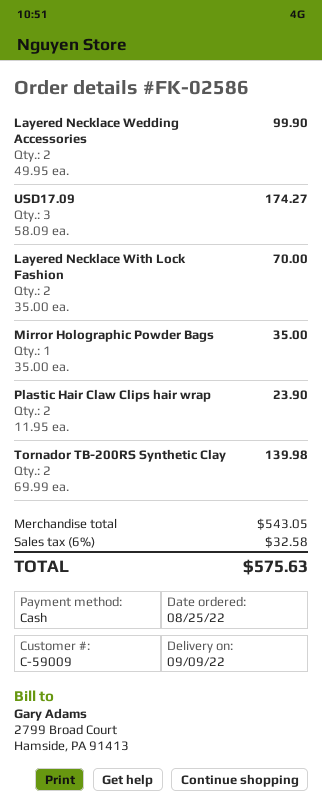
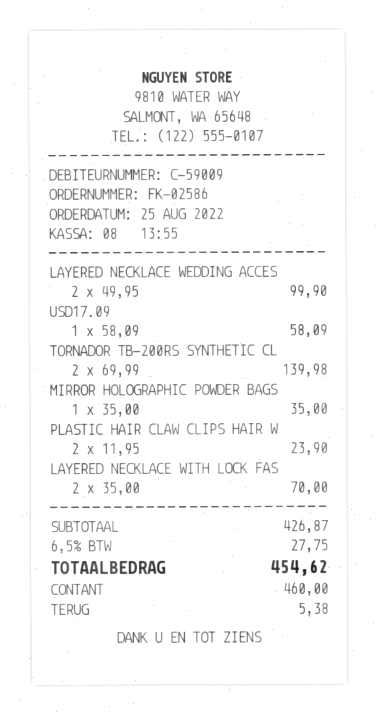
USD17.09: 3 x 58.09 = 174.27 -> 1 x 58.09 = 58.09
subtotal: 543.05 -> 426.87
tax: 6% = 32.58 -> 6.5% = 27.75
total: 575.63 -> 454.62

